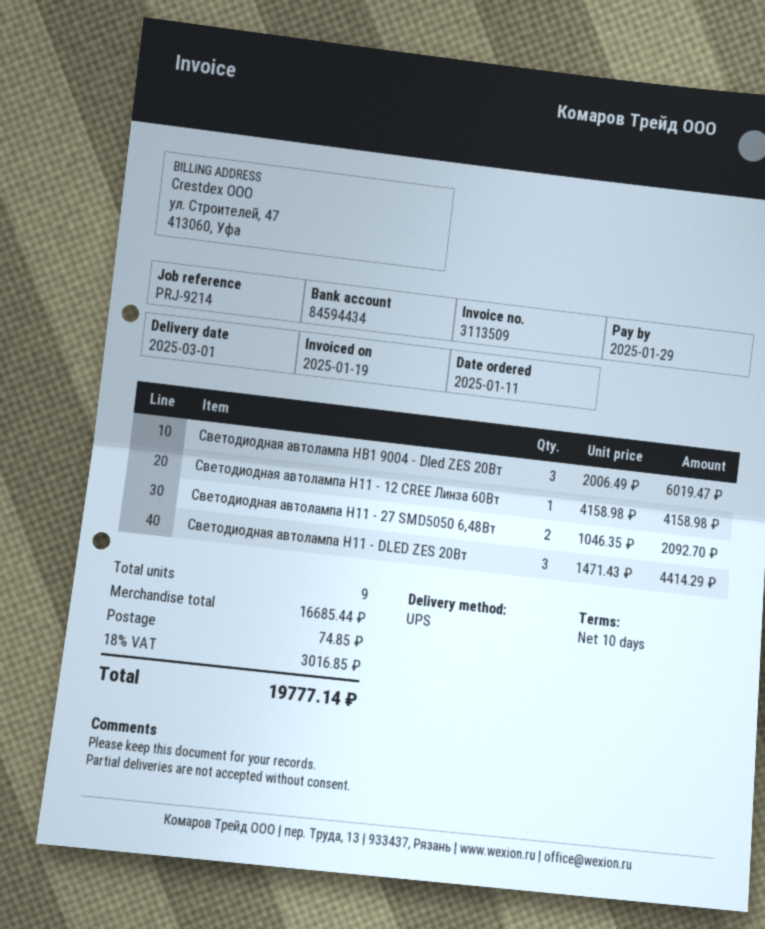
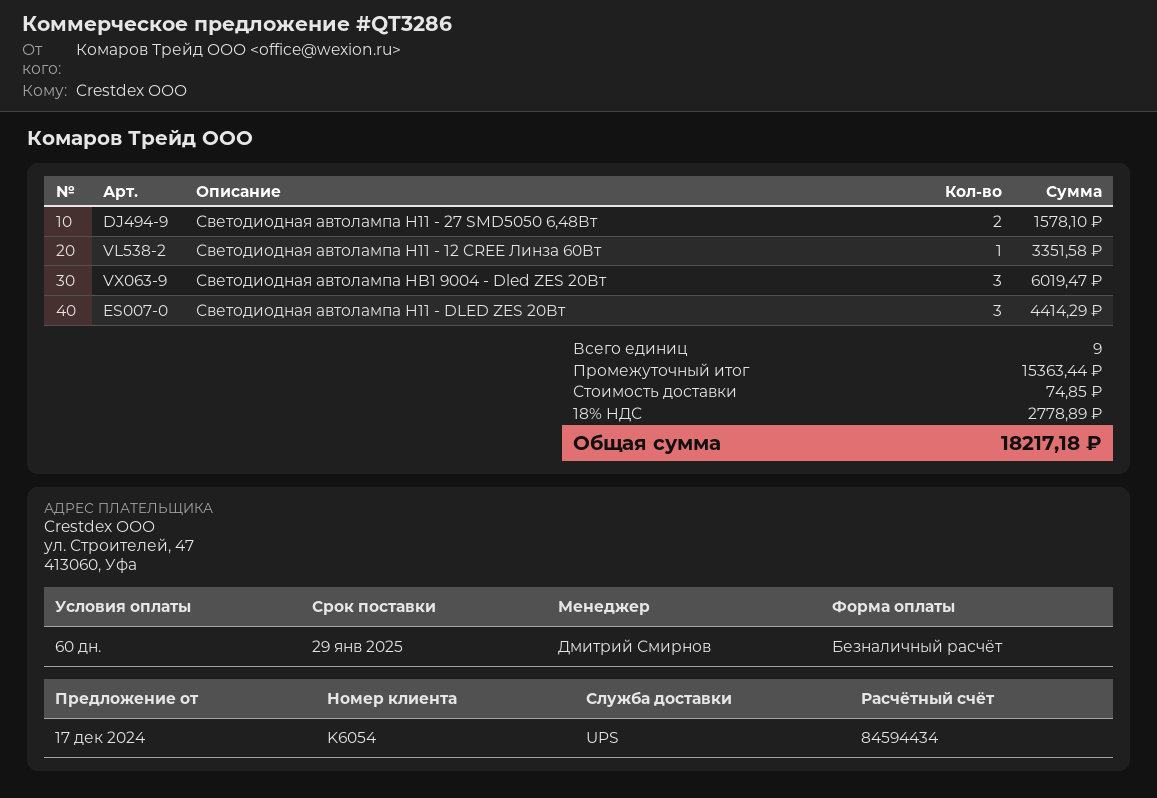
delivery date: 2025-03-01 -> 2025-01-29
payment terms: 10 days -> 60 days
Светодиодная автолампа Н11 - 12 CREE Линза 60Вт: 1 for 4158.98 -> 1 for 3351.58
Светодиодная автолампа Н11 - 27 SMD5050 6,48Вт: 2 for 2092.70 -> 2 for 1578.10
subtotal: 16685.44 -> 15363.44
tax: 18% = 3016.85 -> 18% = 2778.89
total: 19777.14 -> 18217.18

